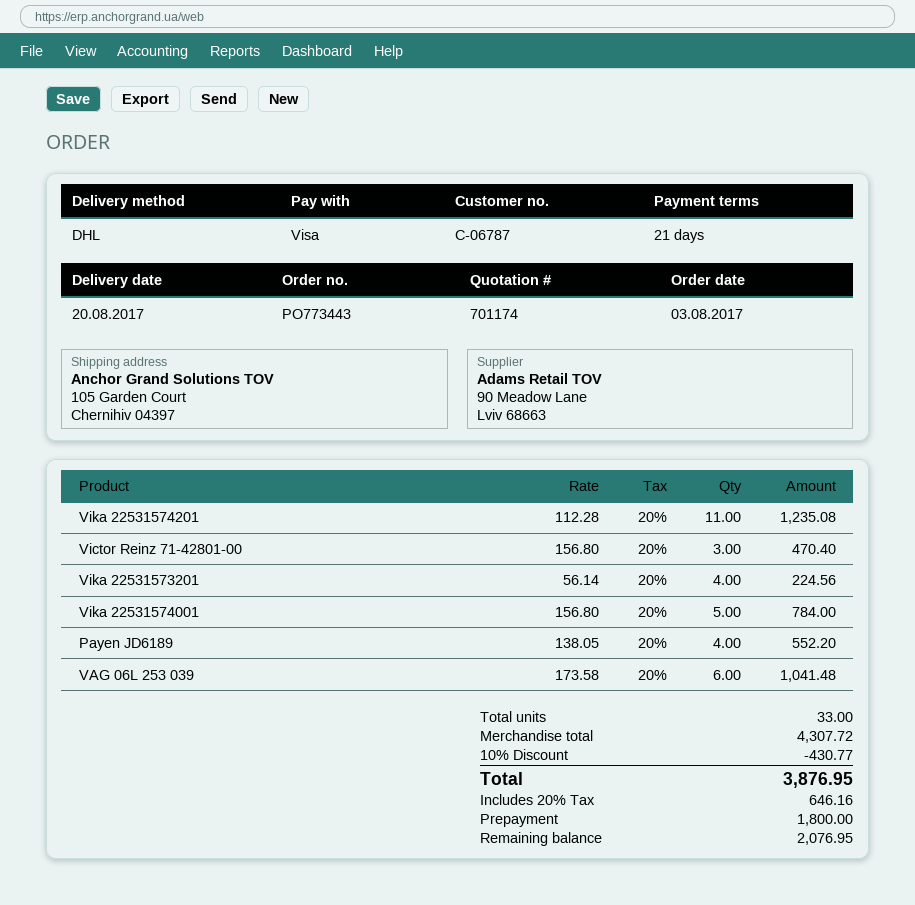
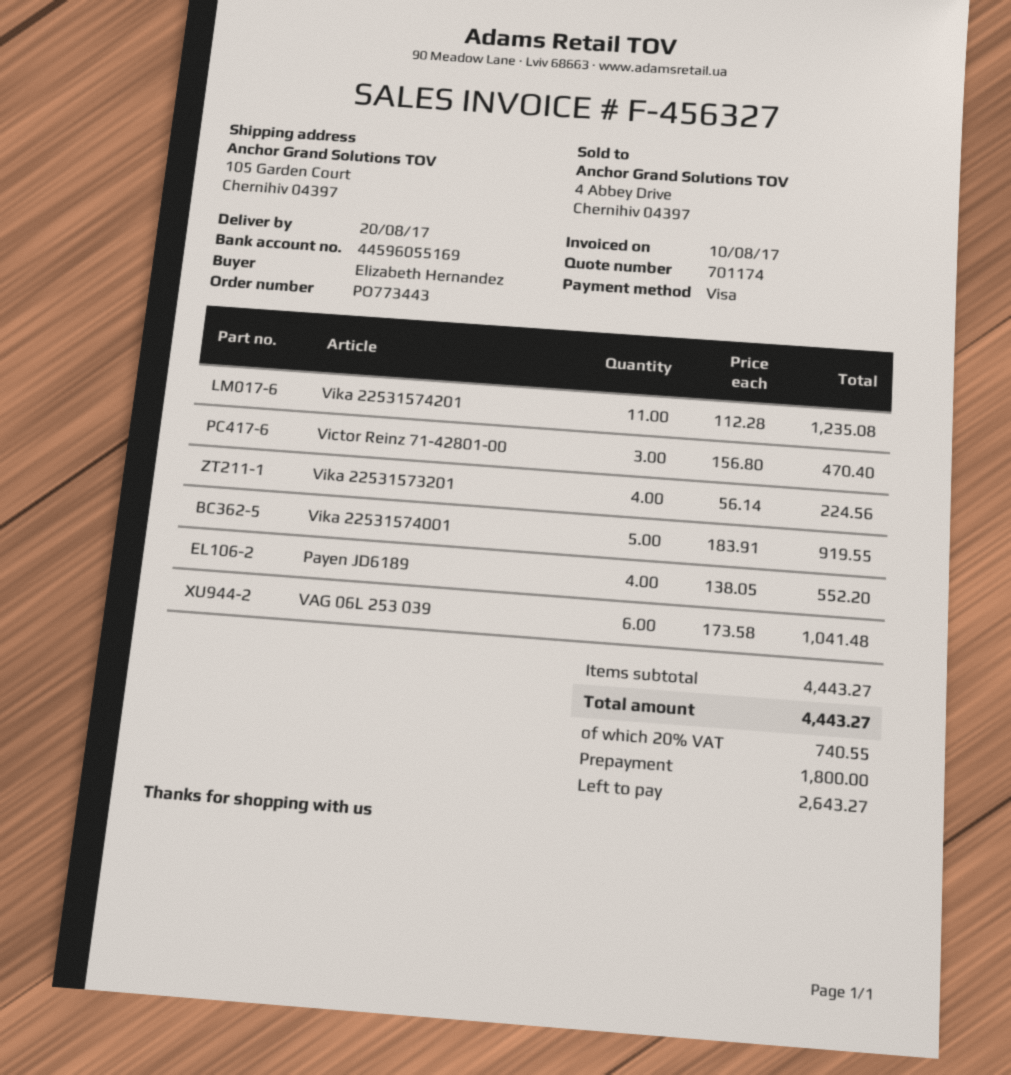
Vika 22531574001: 5 x 156.80 = 784.00 -> 5 x 183.91 = 919.55
subtotal: 4307.72 -> 4443.27
discount: 10% = 430.77 -> none
tax: 20% = 646.16 -> 20% = 740.55
total: 3876.95 -> 4443.27
balance: 2076.95 -> 2643.27

